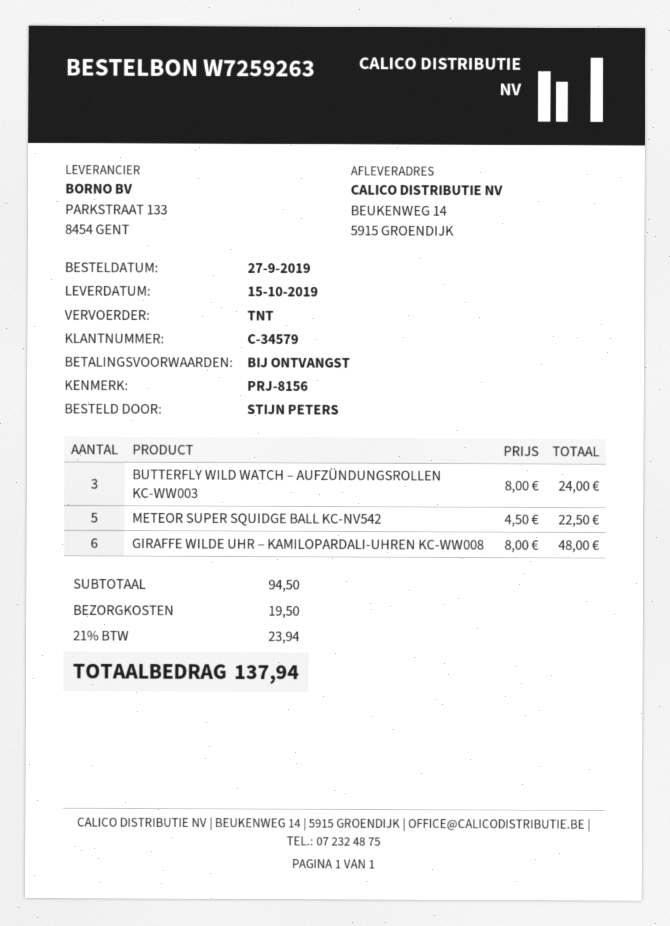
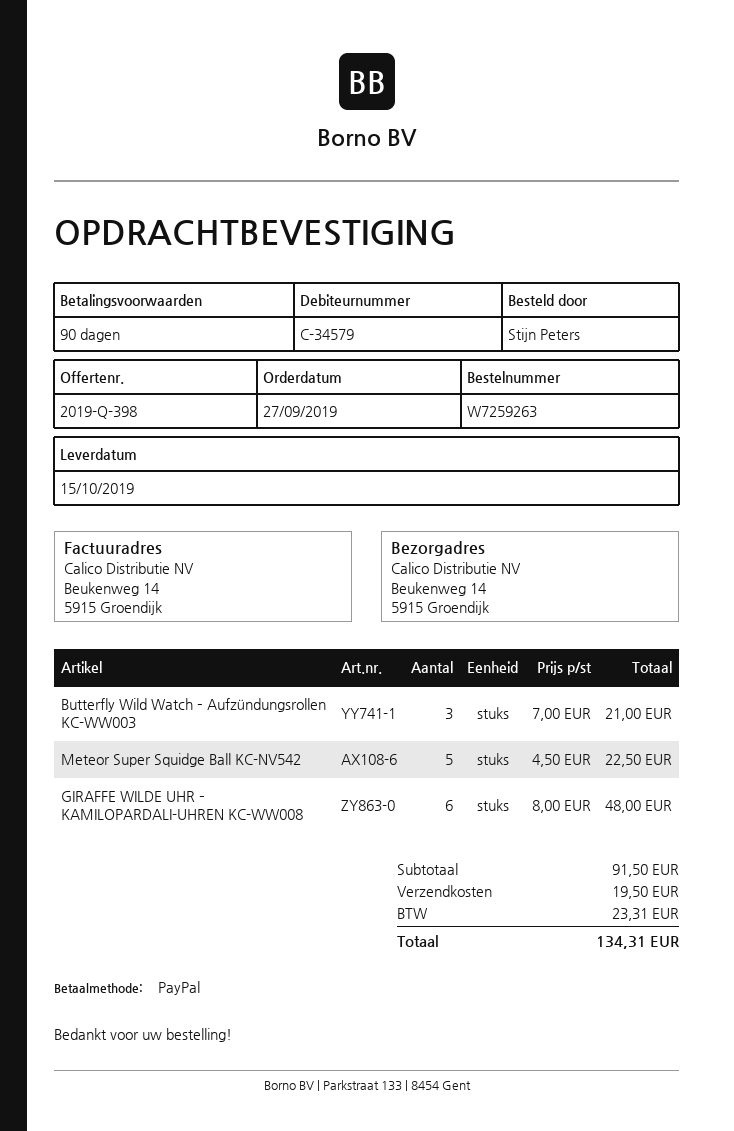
payment terms: on receipt -> 90 days
BUTTERFLY WILD WATCH – AUFZÜNDUNGSROLLEN KC-WW003: 3 x 8.00 = 24.00 -> 3 x 7.00 = 21.00
subtotal: 94.50 -> 91.50
tax: 23.94 -> 23.31
total: 137.94 -> 134.31

